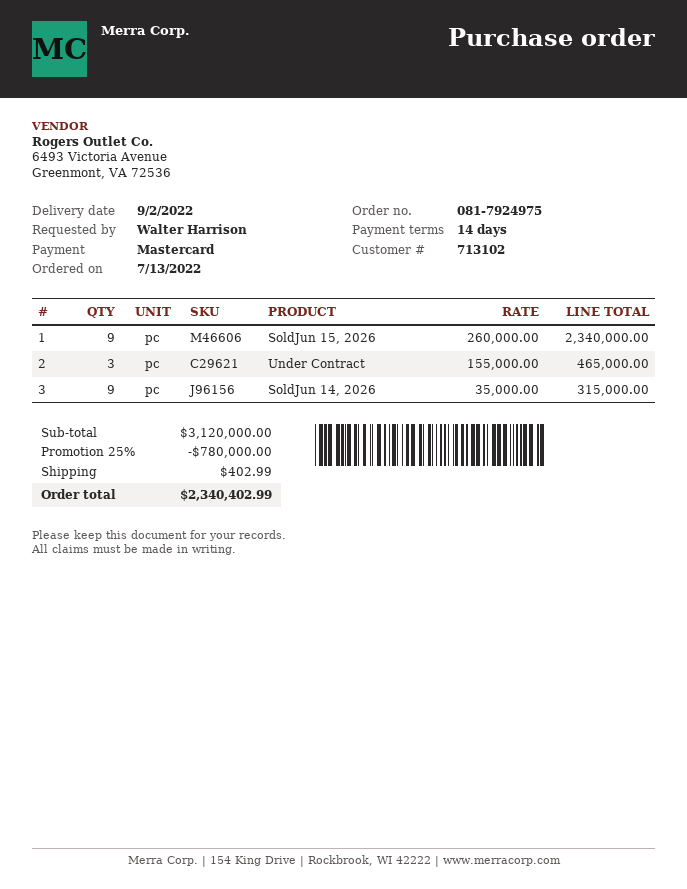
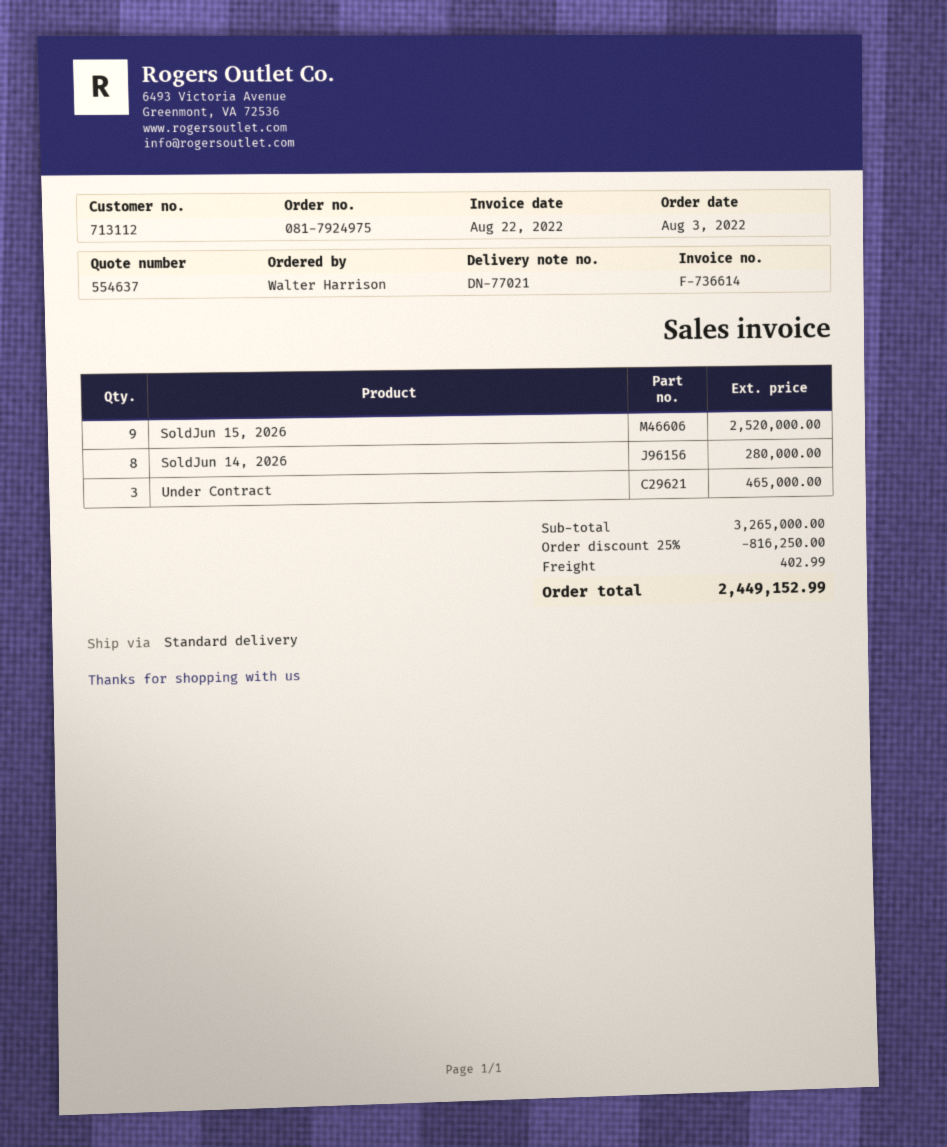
order date: 2022-07-13 -> 2022-08-03
customer number: 713102 -> 713112
SoldJun 15, 2026: 9 for 2340000.00 -> 9 for 2520000.00
SoldJun 14, 2026: 9 for 315000.00 -> 8 for 280000.00
subtotal: 3120000.00 -> 3265000.00
discount: 25% = 780000.00 -> 25% = 816250.00
total: 2340402.99 -> 2449152.99

